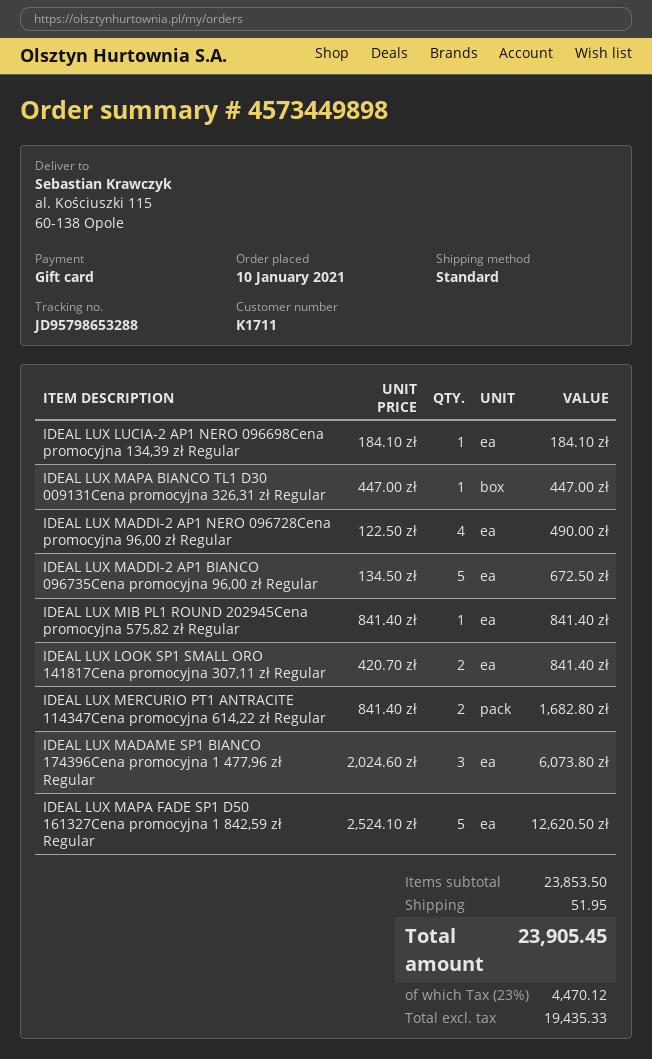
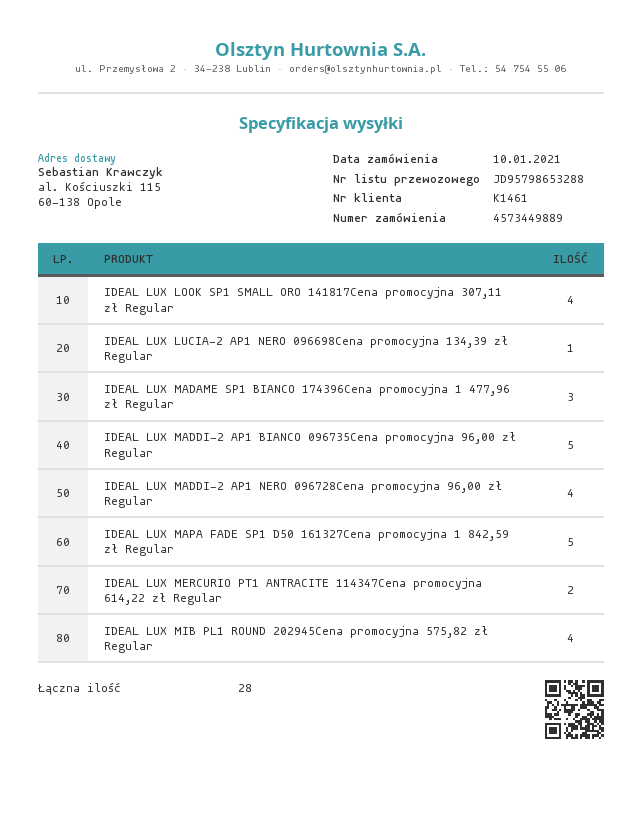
order number: 4573449898 -> 4573449889
customer number: K1711 -> K1461
IDEAL LUX MAPA BIANCO TL1 D30 009131Cena promocyjna 326,31 zł Regular: 1 -> none
IDEAL LUX MIB PL1 ROUND 202945Cena promocyjna 575,82 zł Regular: 1 -> 4
IDEAL LUX LOOK SP1 SMALL ORO 141817Cena promocyjna 307,11 zł Regular: 2 -> 4

